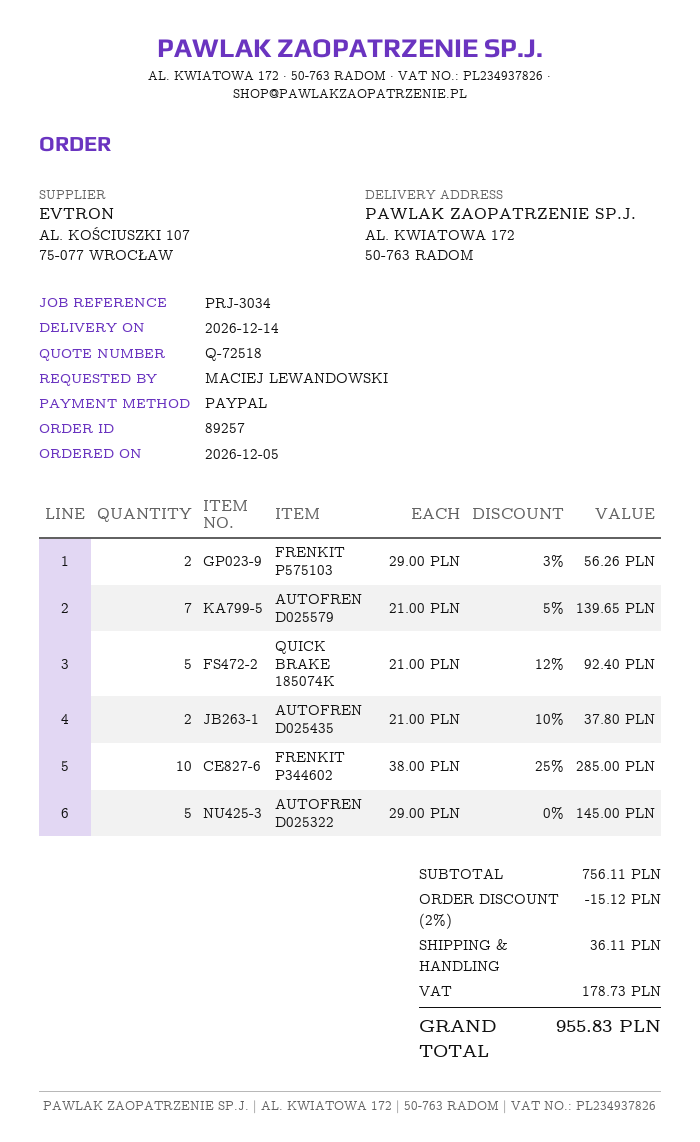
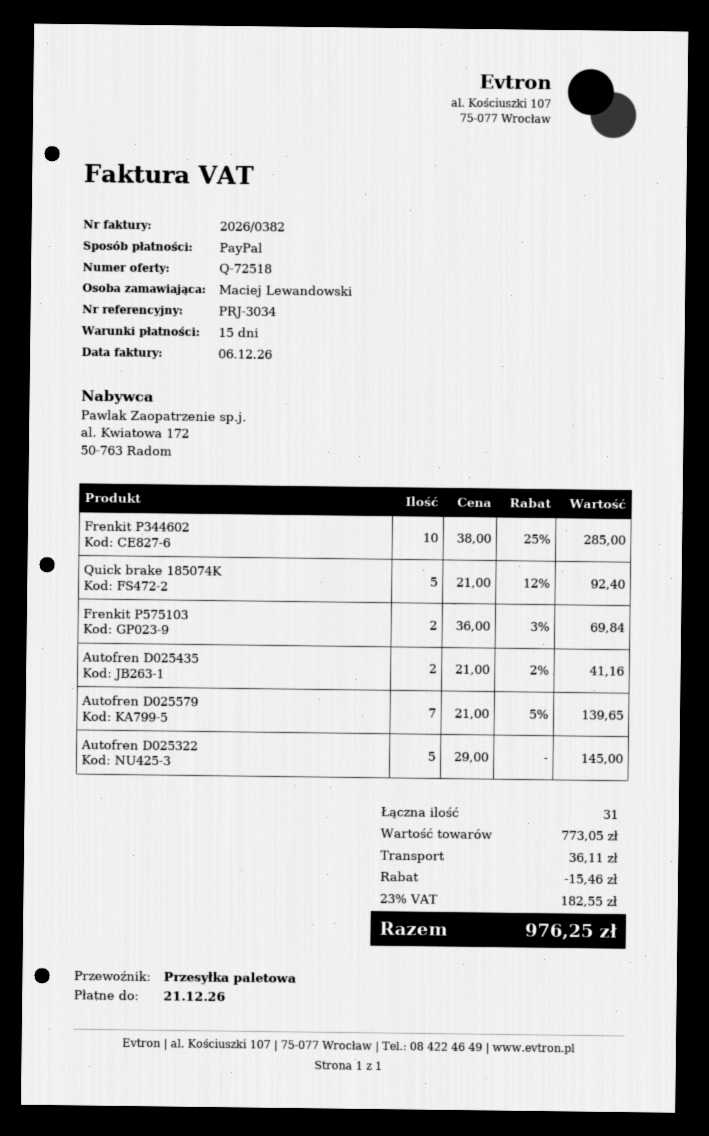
FRENKIT P575103: 2 x 29.00 - 3% = 56.26 -> 2 x 36.00 - 3% = 69.84
AUTOFREN D025435: 2 x 21.00 - 10% = 37.80 -> 2 x 21.00 - 2% = 41.16
subtotal: 756.11 -> 773.05
discount: 15.12 -> 15.46
tax: 178.73 -> 182.55
total: 955.83 -> 976.25

